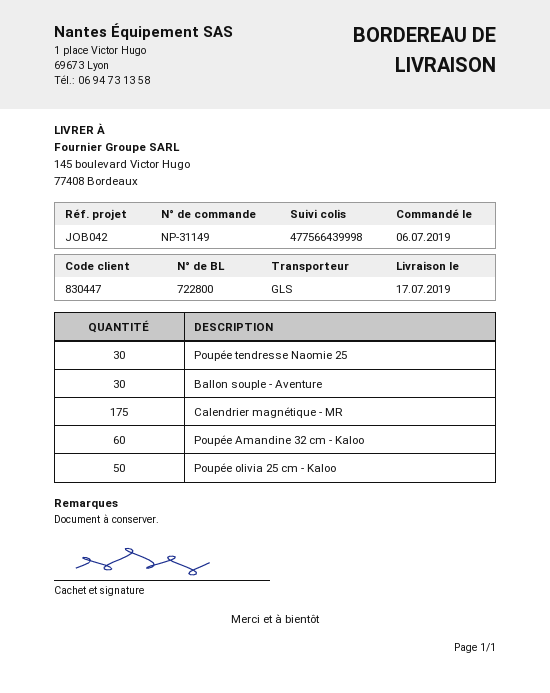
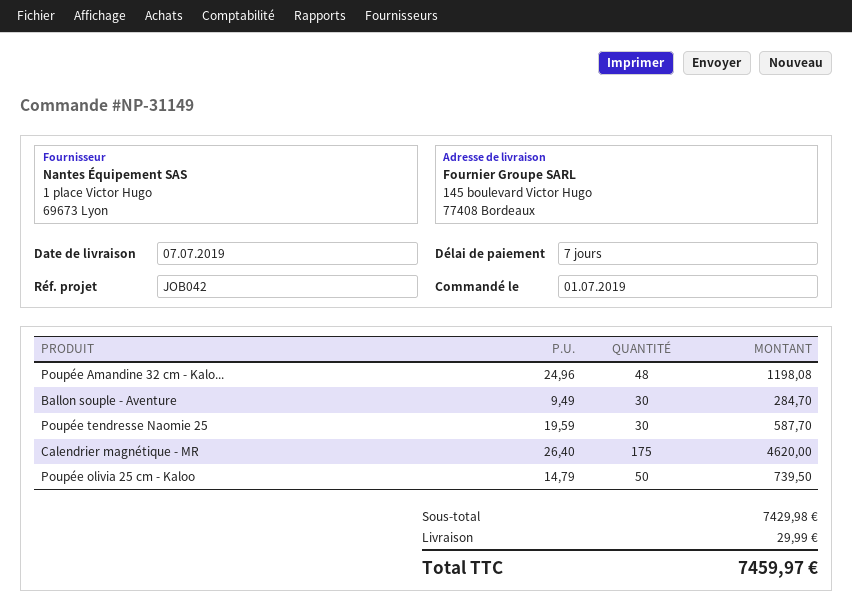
order date: 2019-07-06 -> 2019-07-01
delivery date: 2019-07-17 -> 2019-07-07
Poupée Amandine 32 cm - Kaloo: 60 -> 48

